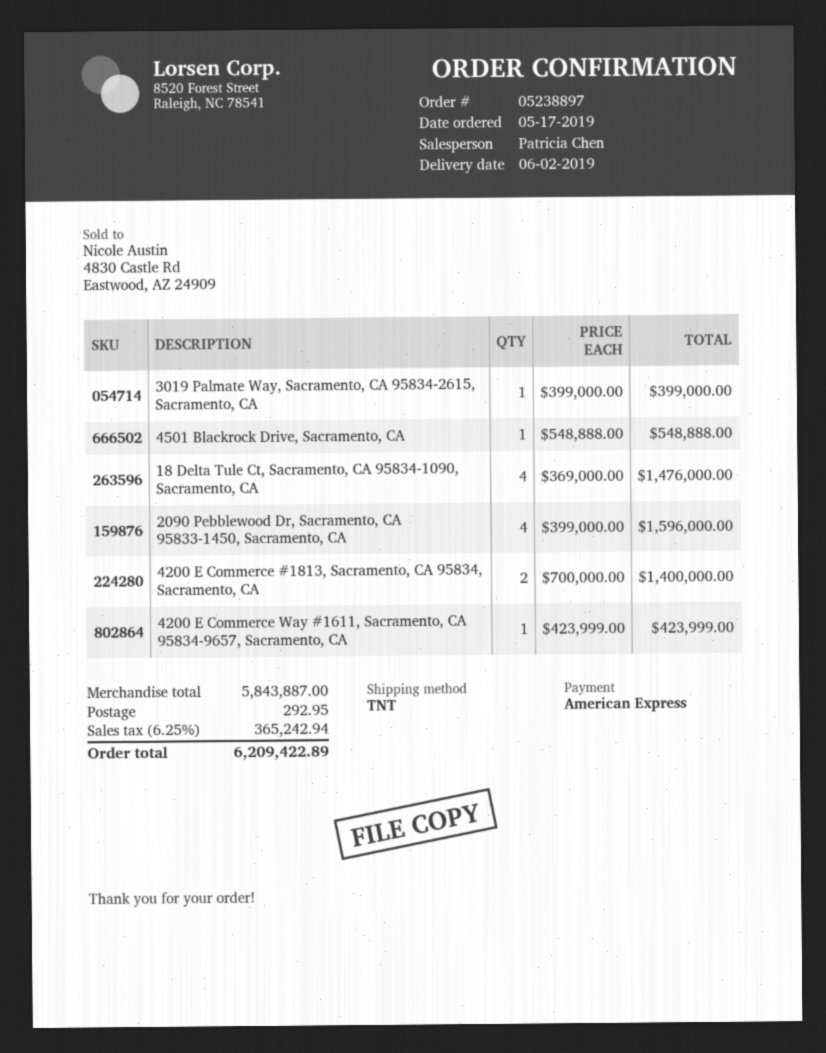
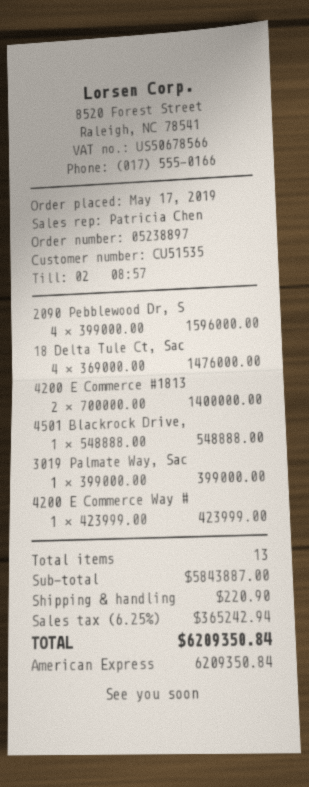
shipping: 292.95 -> 220.90
total: 6209422.89 -> 6209350.84

